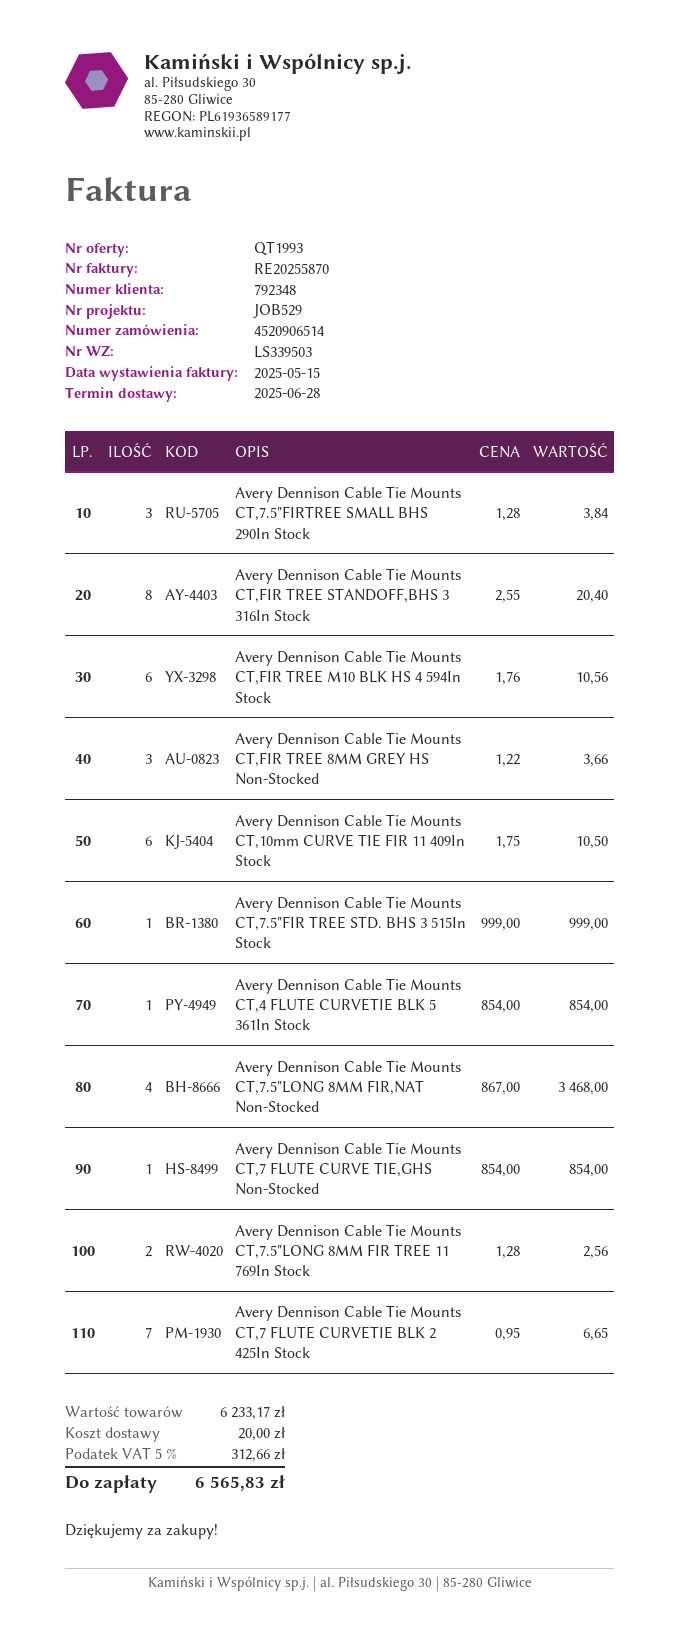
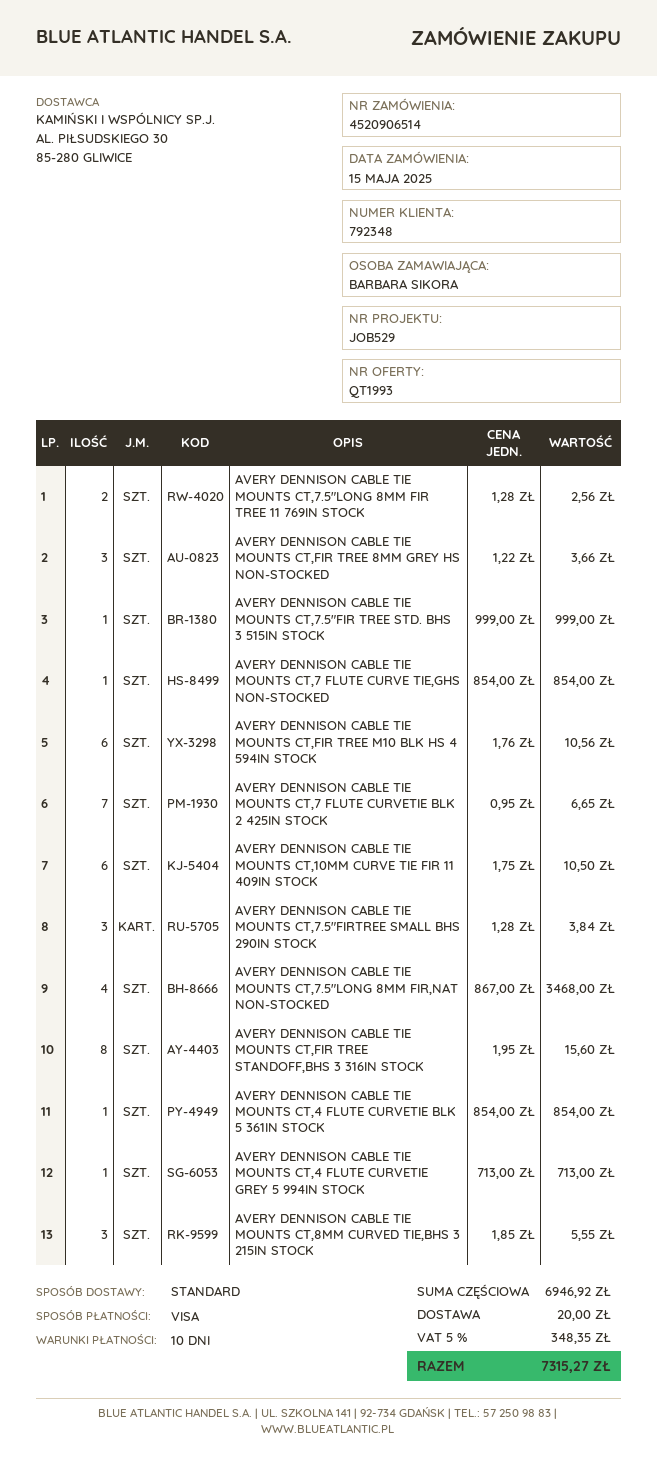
Avery Dennison Cable Tie Mounts CT,FIR TREE STANDOFF,BHS 3 316In Stock: 8 x 2.55 = 20.40 -> 8 x 1.95 = 15.60
AVERY DENNISON CABLE TIE MOUNTS CT,4 FLUTE CURVETIE GREY 5 994IN STOCK: none -> 1 x 713.00 = 713.00
AVERY DENNISON CABLE TIE MOUNTS CT,8MM CURVED TIE,BHS 3 215IN STOCK: none -> 3 x 1.85 = 5.55
subtotal: 6233.17 -> 6946.92
tax: 5% = 312.66 -> 5% = 348.35
total: 6565.83 -> 7315.27

